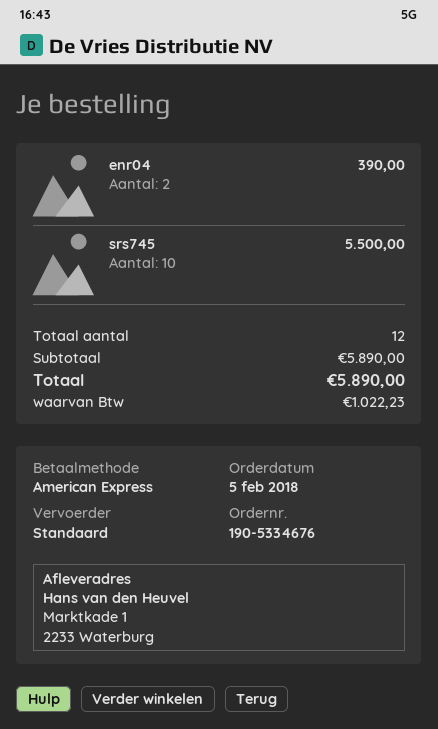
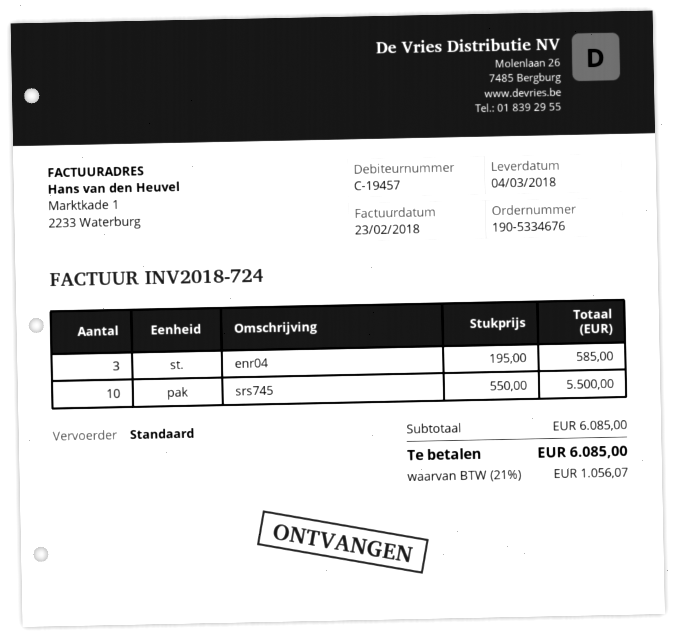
enr04: 2 for 390.00 -> 3 for 585.00
subtotal: 5890.00 -> 6085.00
tax: 1022.23 -> 1056.07
total: 5890.00 -> 6085.00

